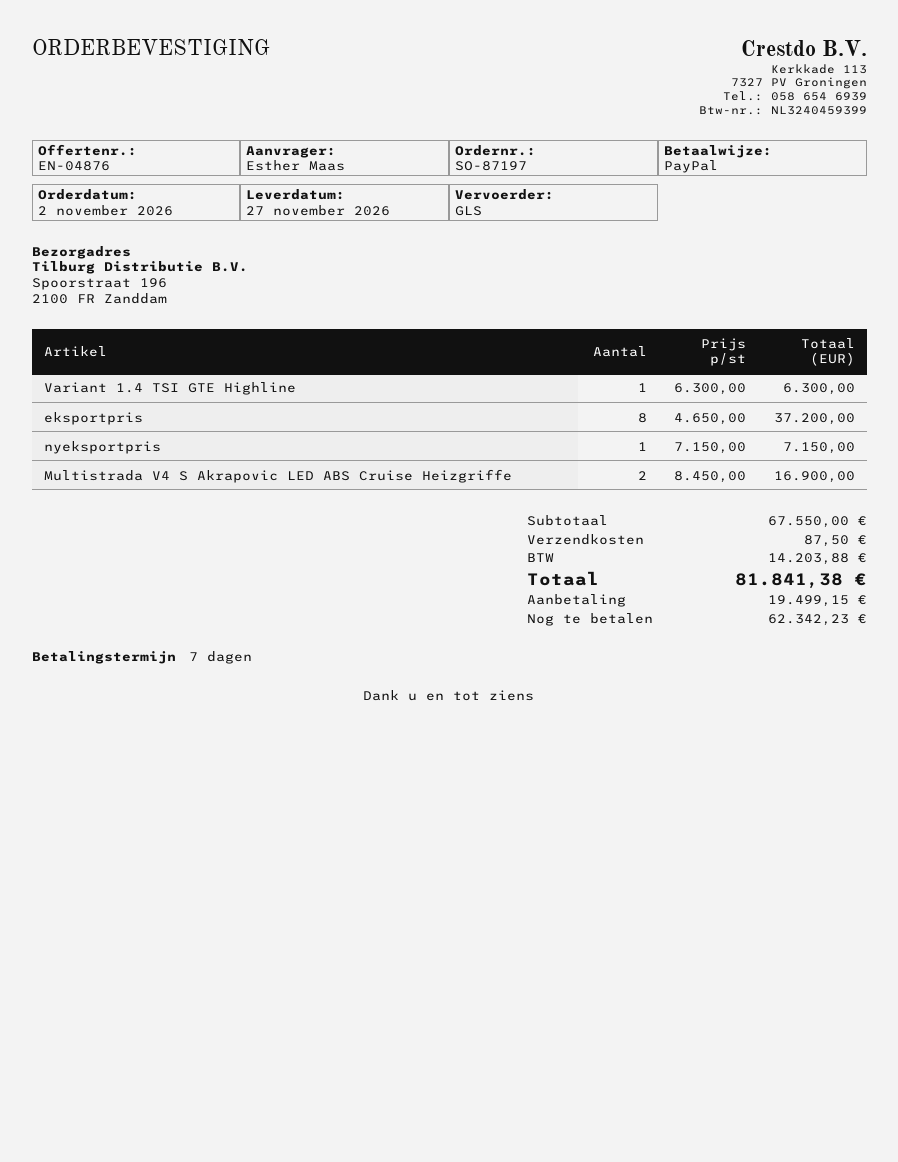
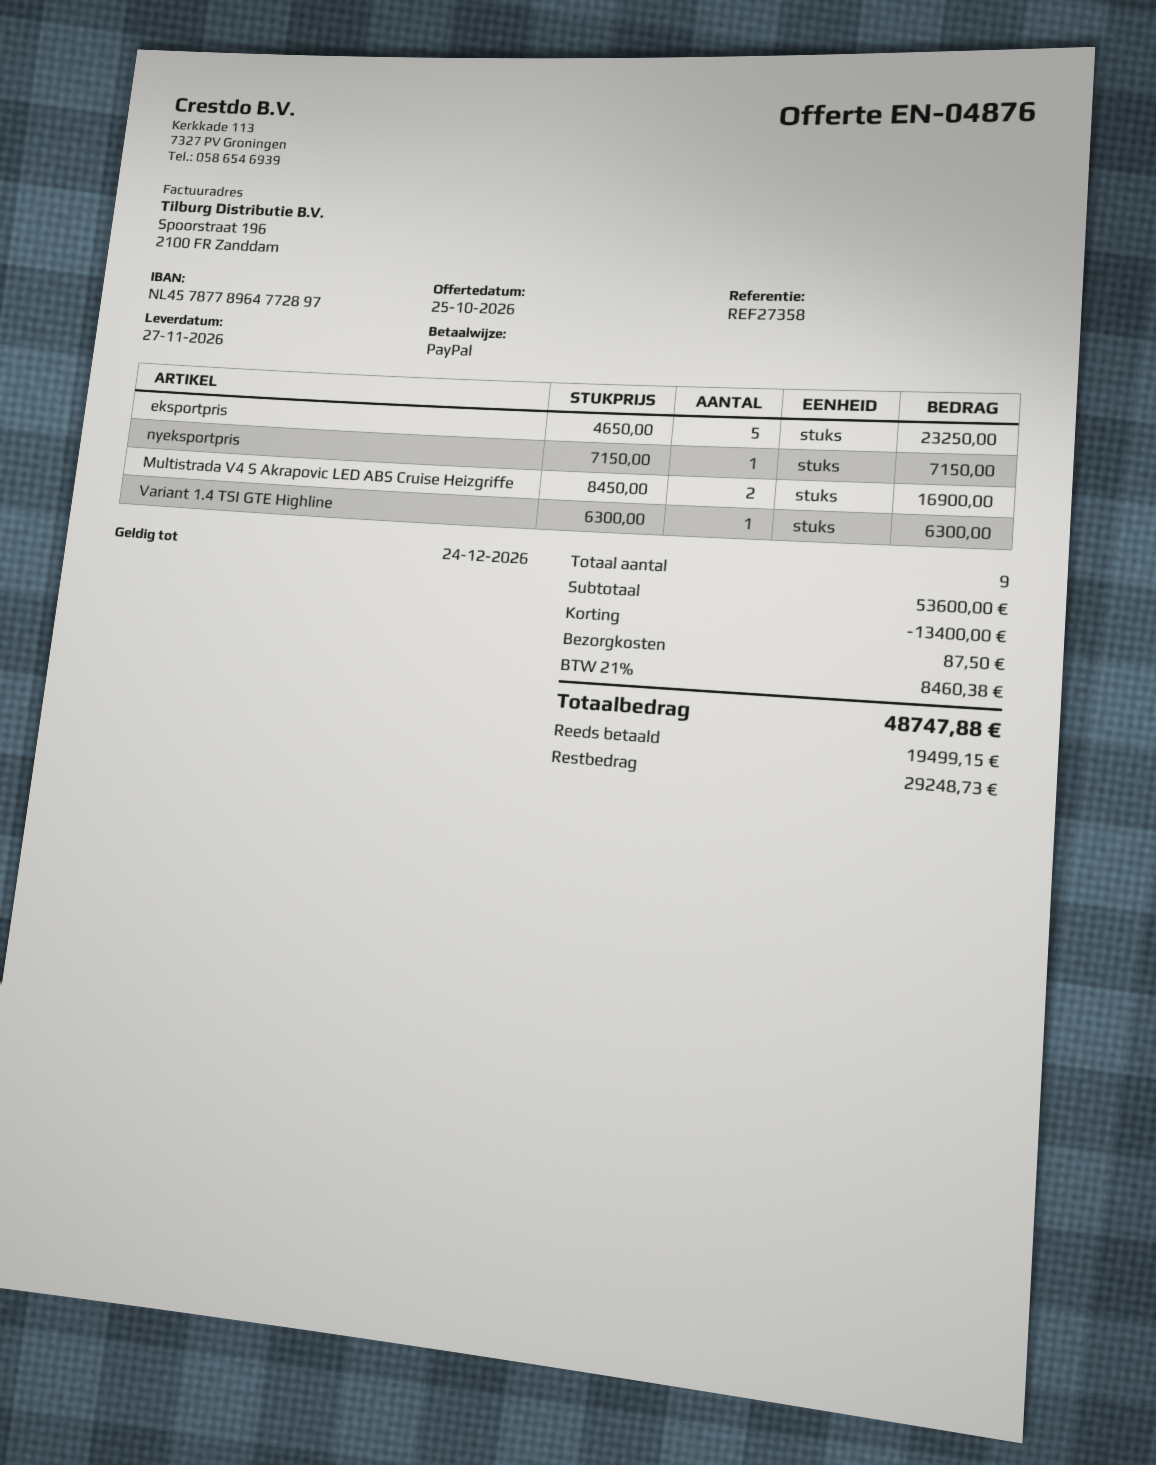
eksportpris: 8 x 4650.00 = 37200.00 -> 5 x 4650.00 = 23250.00
subtotal: 67550.00 -> 53600.00
discount: none -> 13400.00
tax: 14203.88 -> 8460.38
total: 81841.38 -> 48747.88
balance: 62342.23 -> 29248.73

